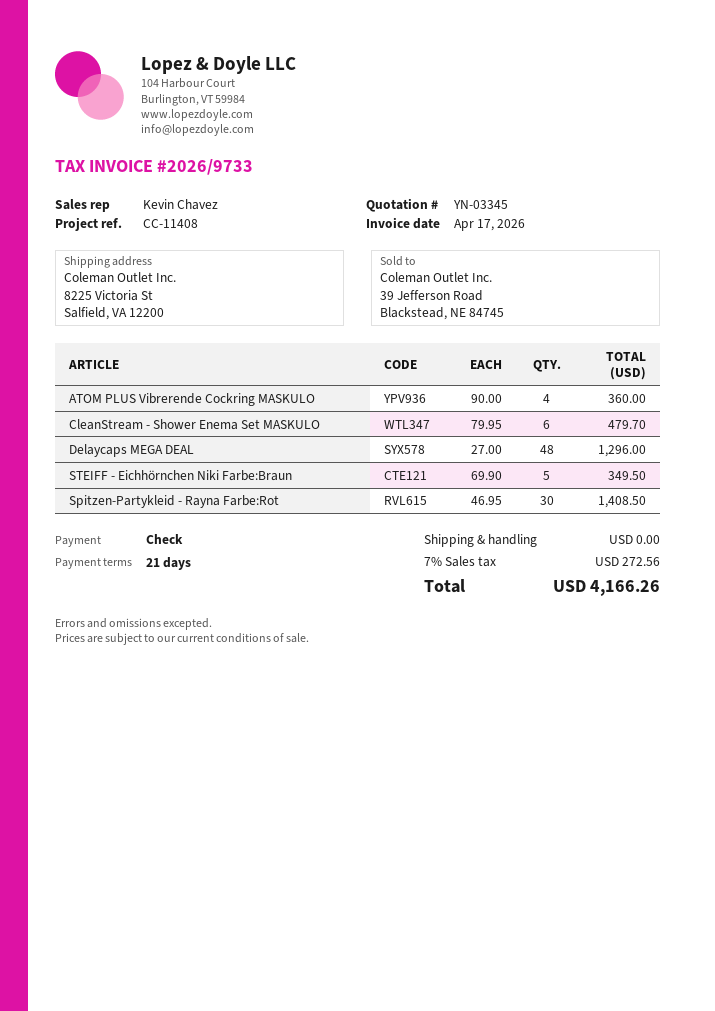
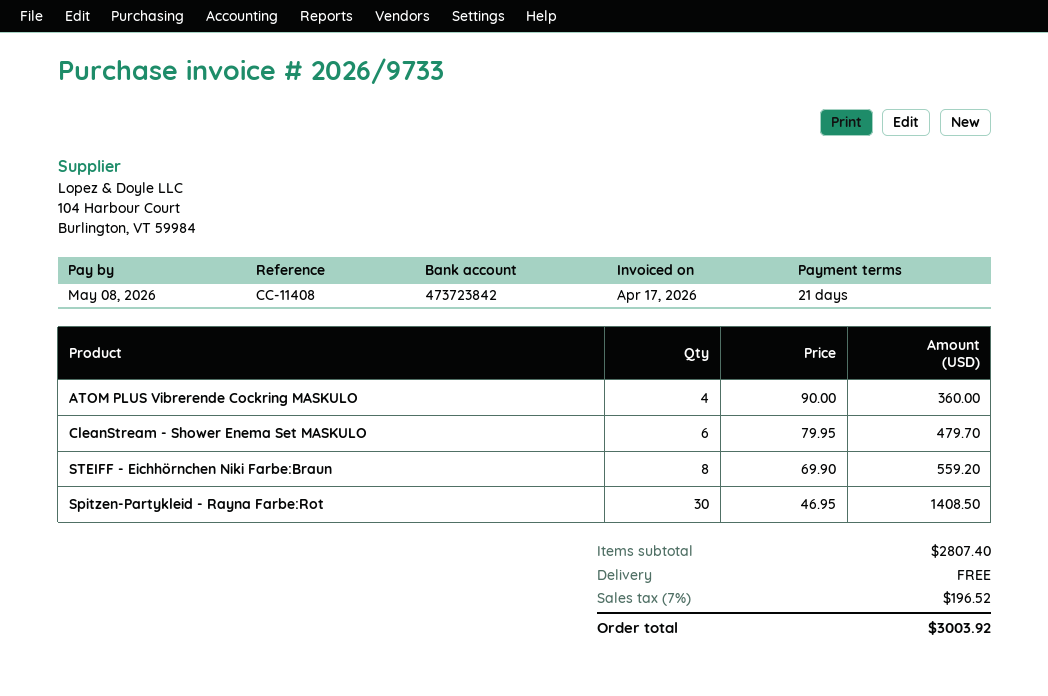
Delaycaps MEGA DEAL: 48 x 27.00 = 1296.00 -> none
STEIFF - Eichhörnchen Niki Farbe:Braun: 5 x 69.90 = 349.50 -> 8 x 69.90 = 559.20
tax: 7% = 272.56 -> 7% = 196.52
total: 4166.26 -> 3003.92

